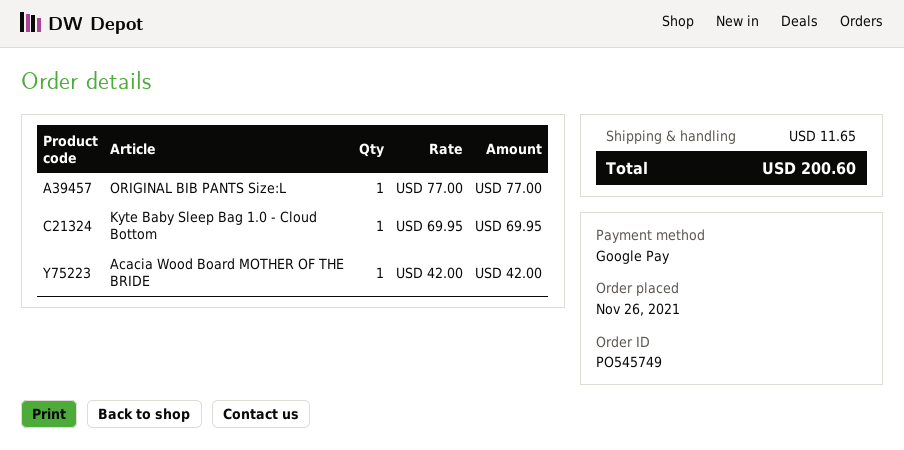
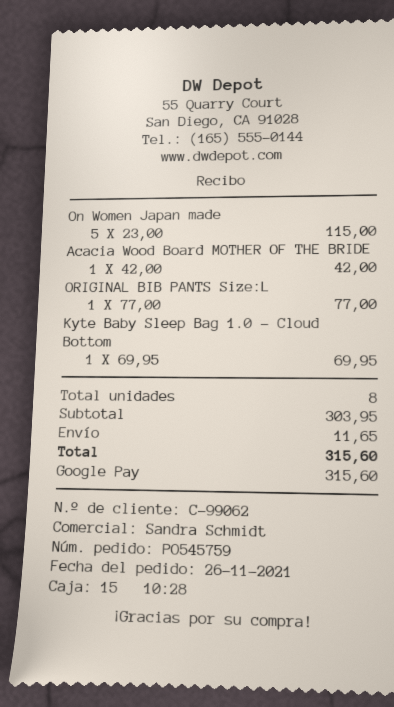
order number: PO545749 -> PO545759
On Women Japan made: none -> 5 x 23.00 = 115.00
total: 200.60 -> 315.60

